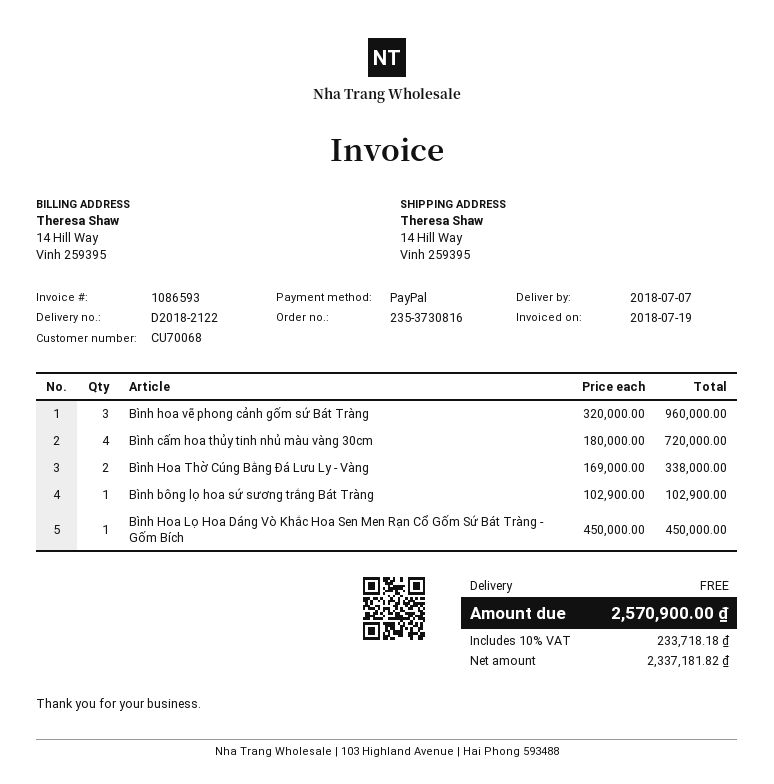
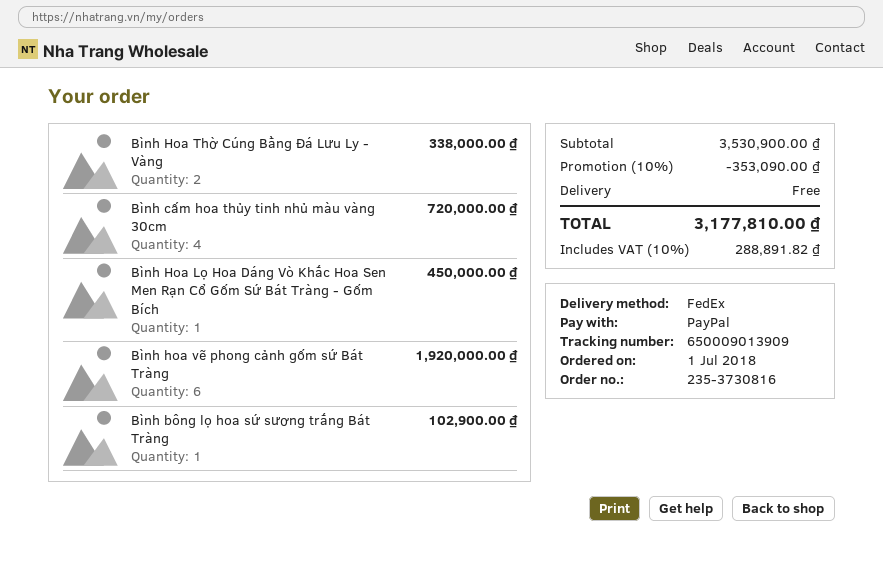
Bình hoa vẽ phong cảnh gốm sứ Bát Tràng: 3 for 960000.00 -> 6 for 1920000.00
discount: none -> 10% = 353090.00
tax: 10% = 233718.18 -> 10% = 288891.82
total: 2570900.00 -> 3177810.00

